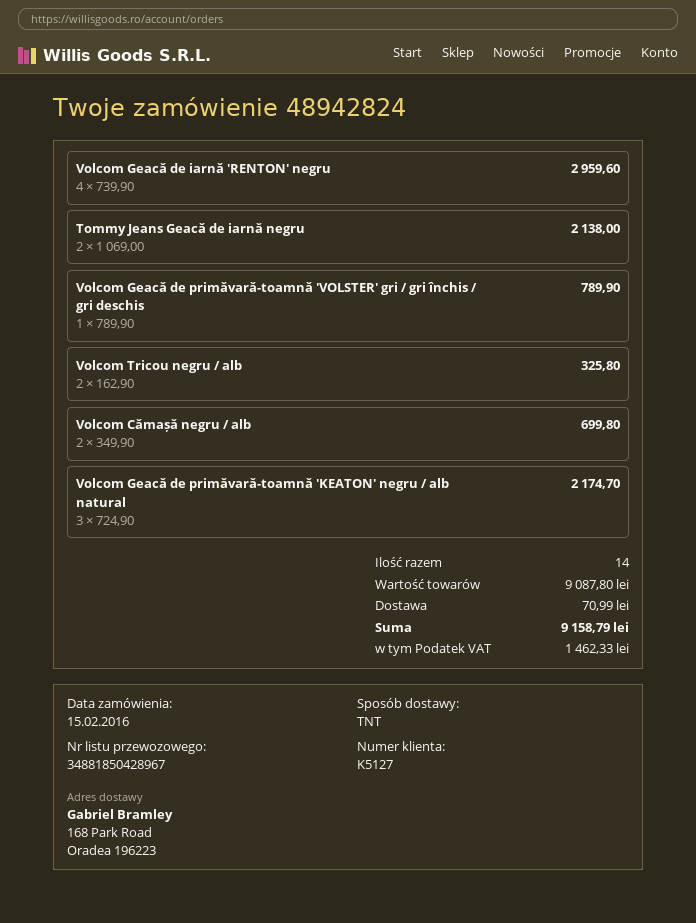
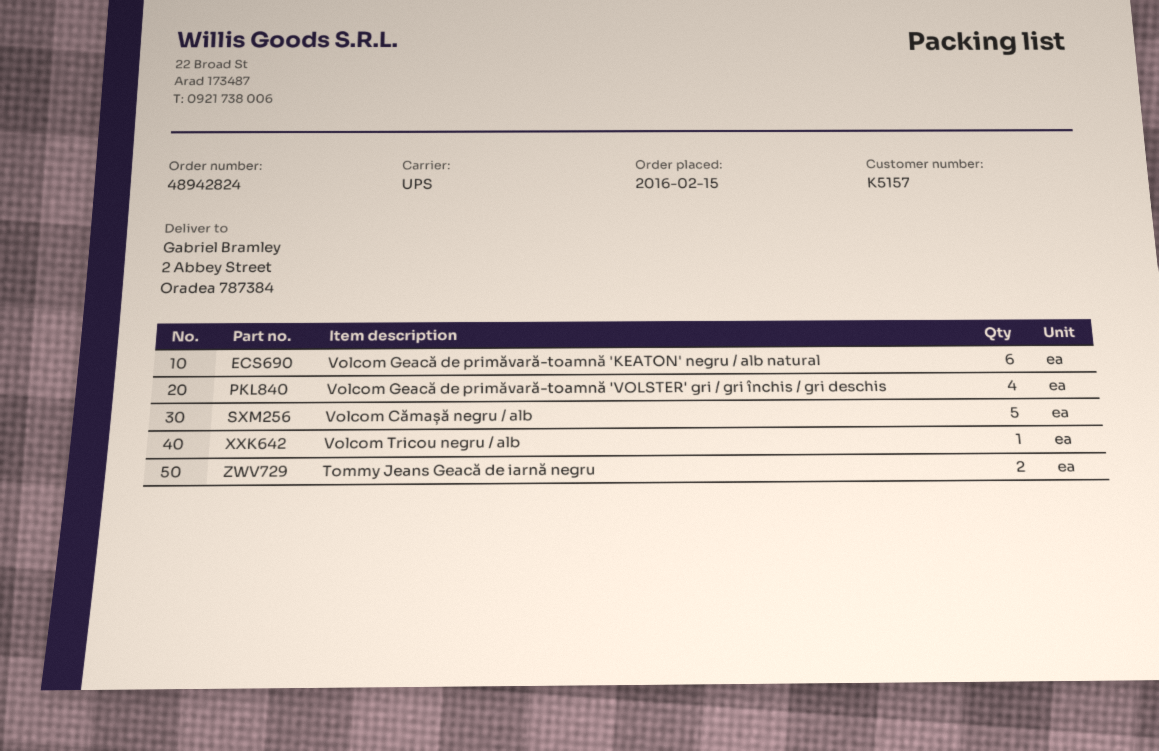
customer number: K5127 -> K5157
shipping method: TNT -> UPS
ship to: 168 Park Road, Oradea 196223 -> 2 Abbey Street, Oradea 787384
Volcom Geacă de iarnă 'RENTON' negru: 4 -> none
Volcom Geacă de primăvară-toamnă 'VOLSTER' gri / gri închis / gri deschis: 1 -> 4
Volcom Tricou negru / alb: 2 -> 1
Volcom Cămașă negru / alb: 2 -> 5
Volcom Geacă de primăvară-toamnă 'KEATON' negru / alb natural: 3 -> 6

